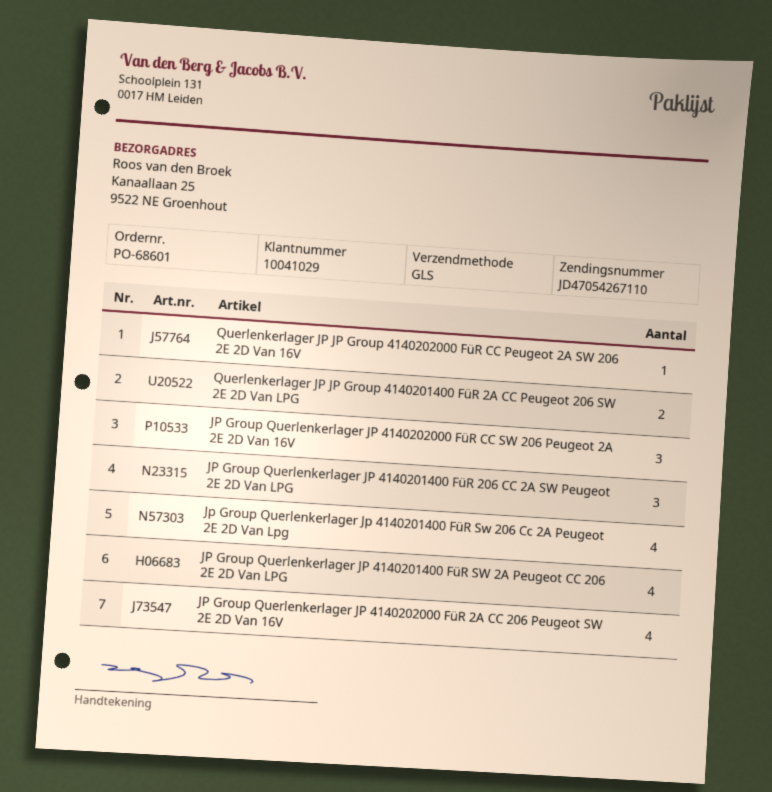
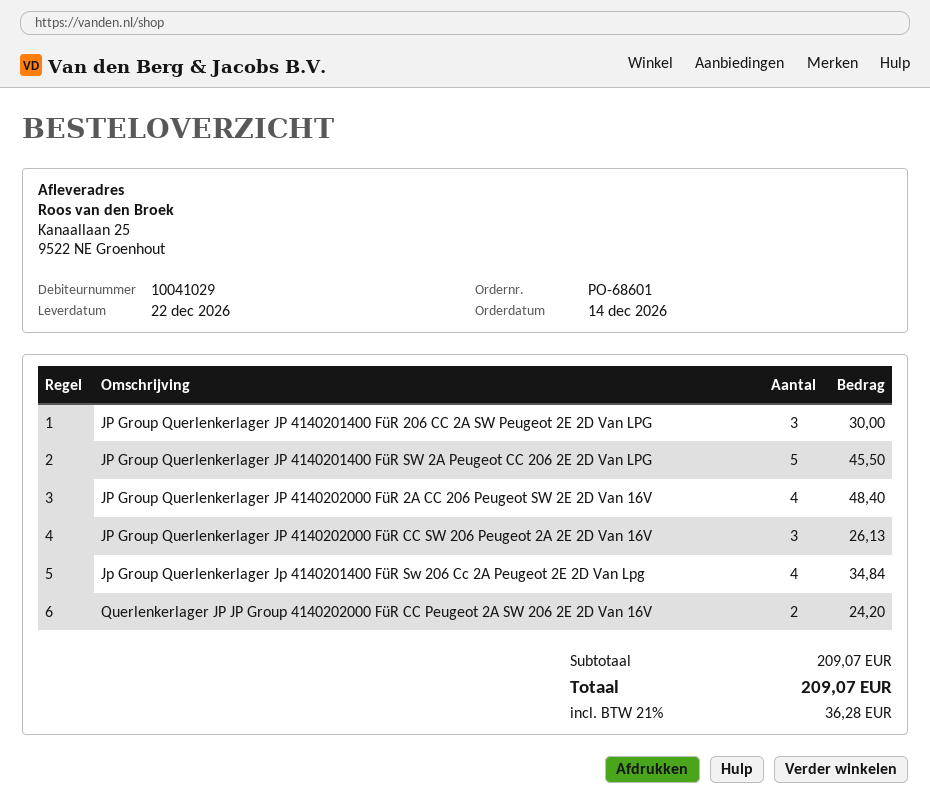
Querlenkerlager JP JP Group 4140202000 FüR CC Peugeot 2A SW 206 2E 2D Van 16V: 1 -> 2
Querlenkerlager JP JP Group 4140201400 FüR 2A CC Peugeot 206 SW 2E 2D Van LPG: 2 -> none
JP Group Querlenkerlager JP 4140201400 FüR SW 2A Peugeot CC 206 2E 2D Van LPG: 4 -> 5

